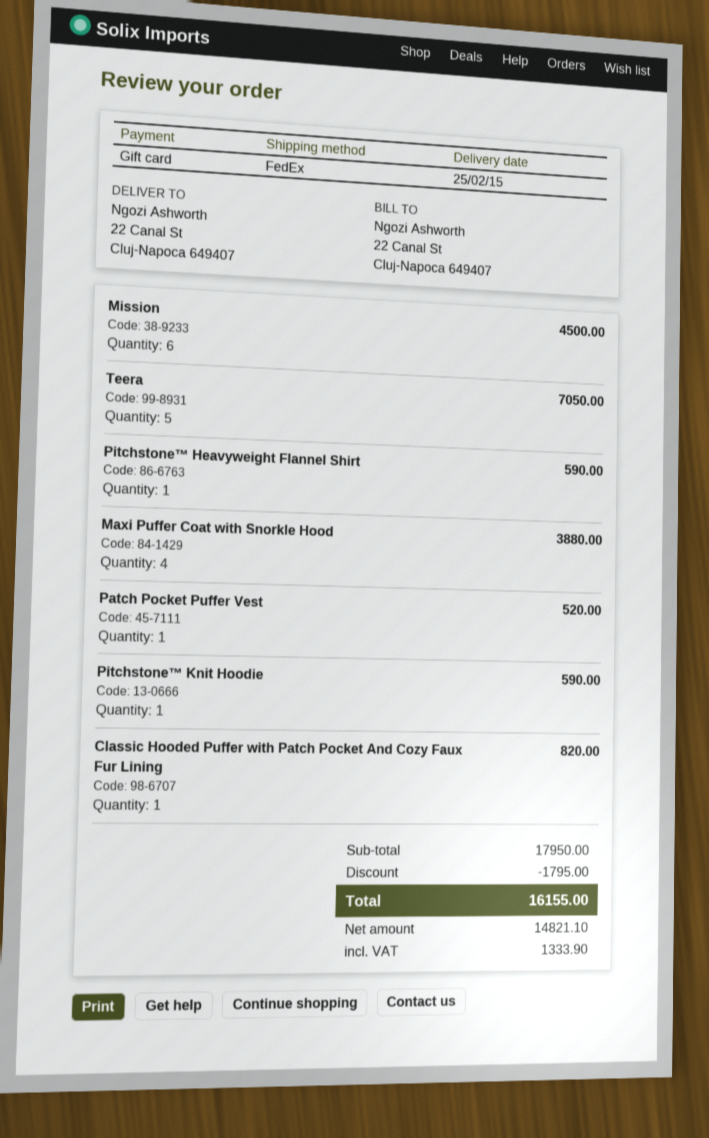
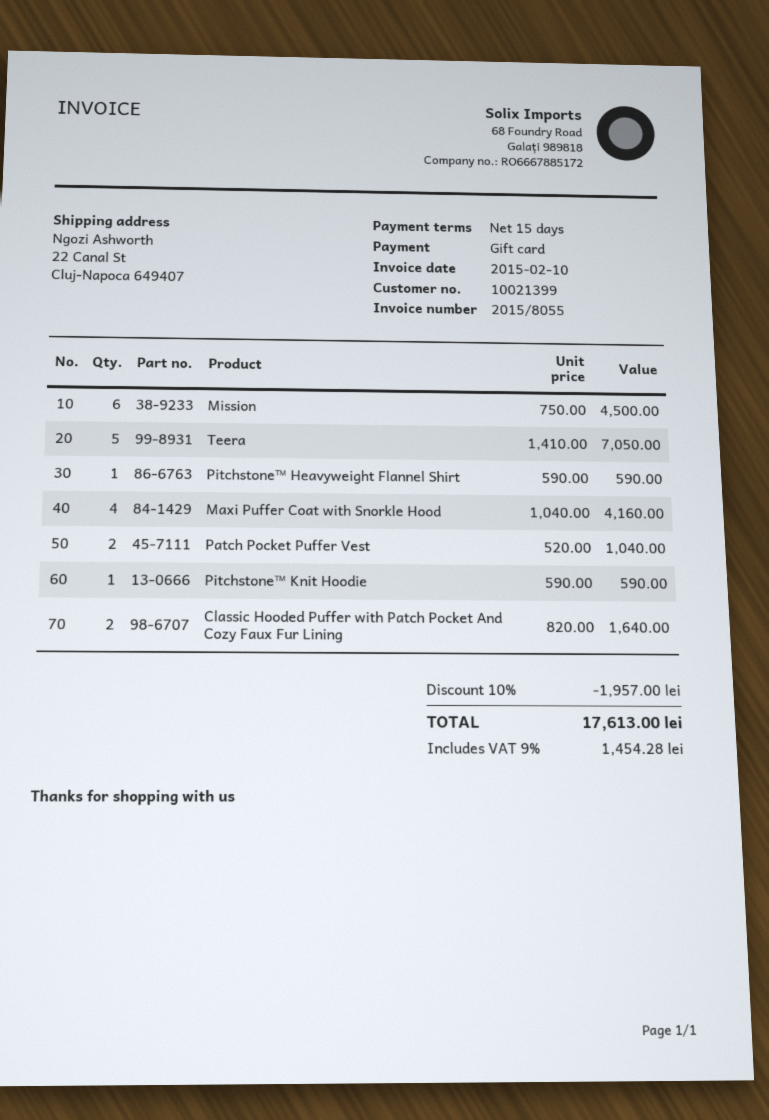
Maxi Puffer Coat with Snorkle Hood: 4 for 3880.00 -> 4 for 4160.00
Patch Pocket Puffer Vest: 1 for 520.00 -> 2 for 1040.00
Classic Hooded Puffer with Patch Pocket And Cozy Faux Fur Lining: 1 for 820.00 -> 2 for 1640.00
discount: 1795.00 -> 1957.00
tax: 1333.90 -> 1454.28
total: 16155.00 -> 17613.00

